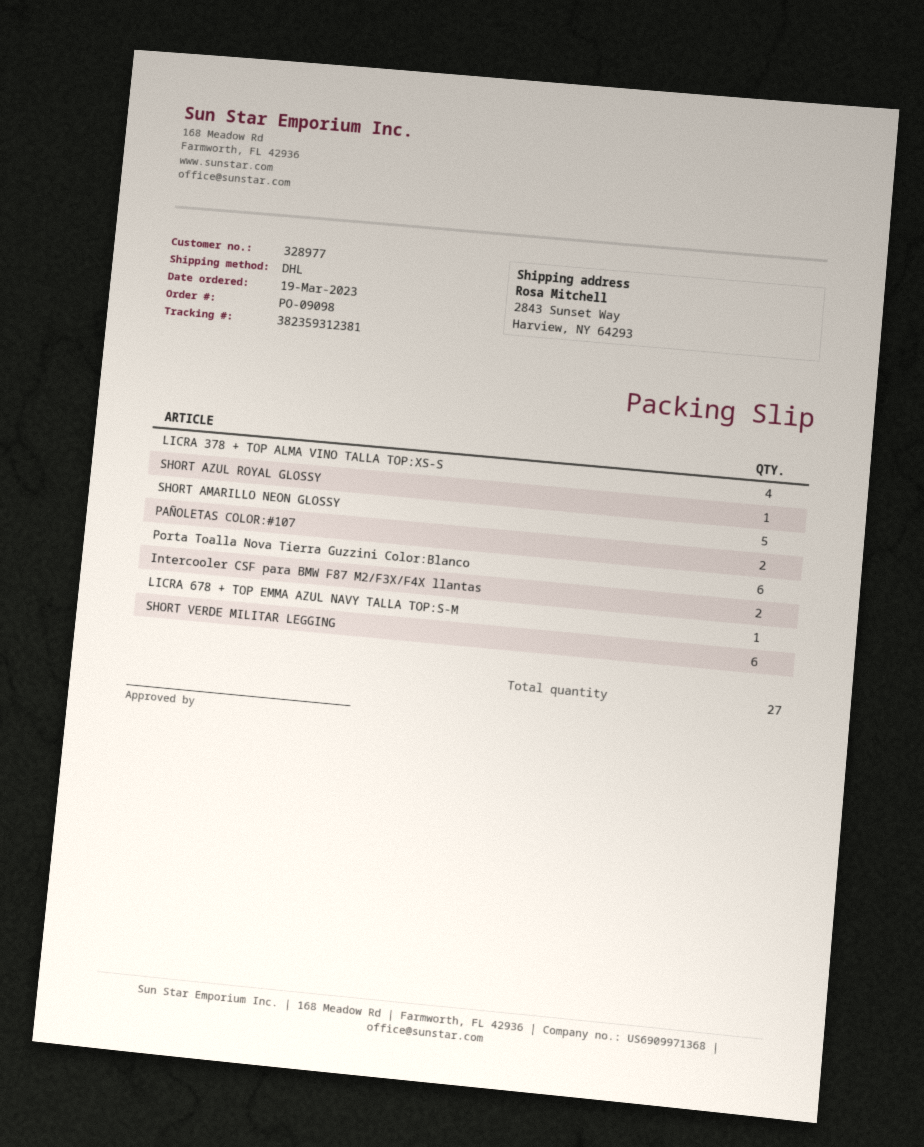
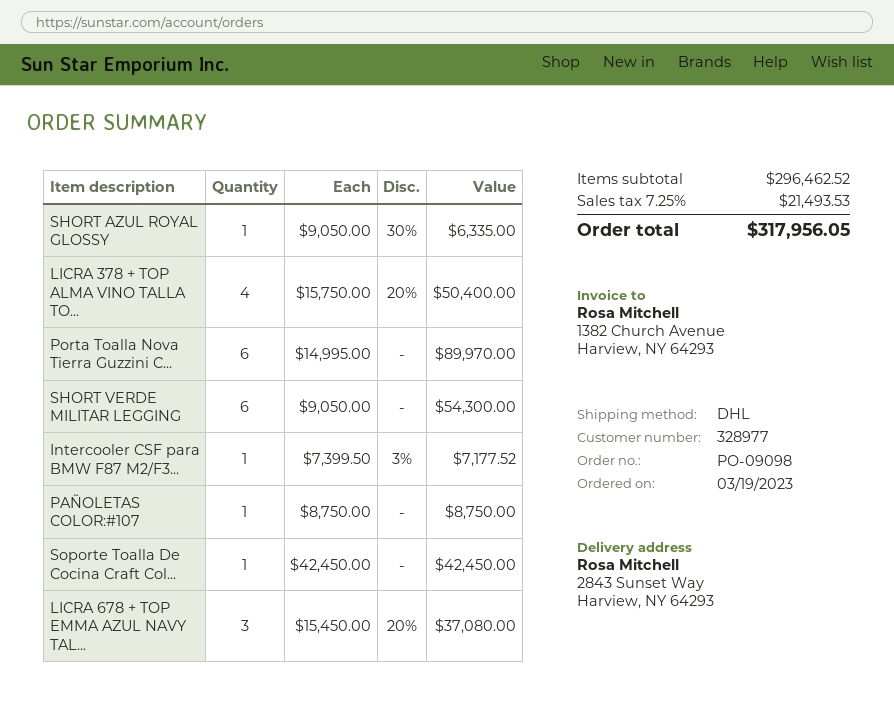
SHORT AMARILLO NEON GLOSSY: 5 -> none
PAÑOLETAS COLOR:#107: 2 -> 1
Intercooler CSF para BMW F87 M2/F3X/F4X llantas: 2 -> 1
LICRA 678 + TOP EMMA AZUL NAVY TALLA TOP:S-M: 1 -> 3
Soporte Toalla De Cocina Craft Col...: none -> 1

